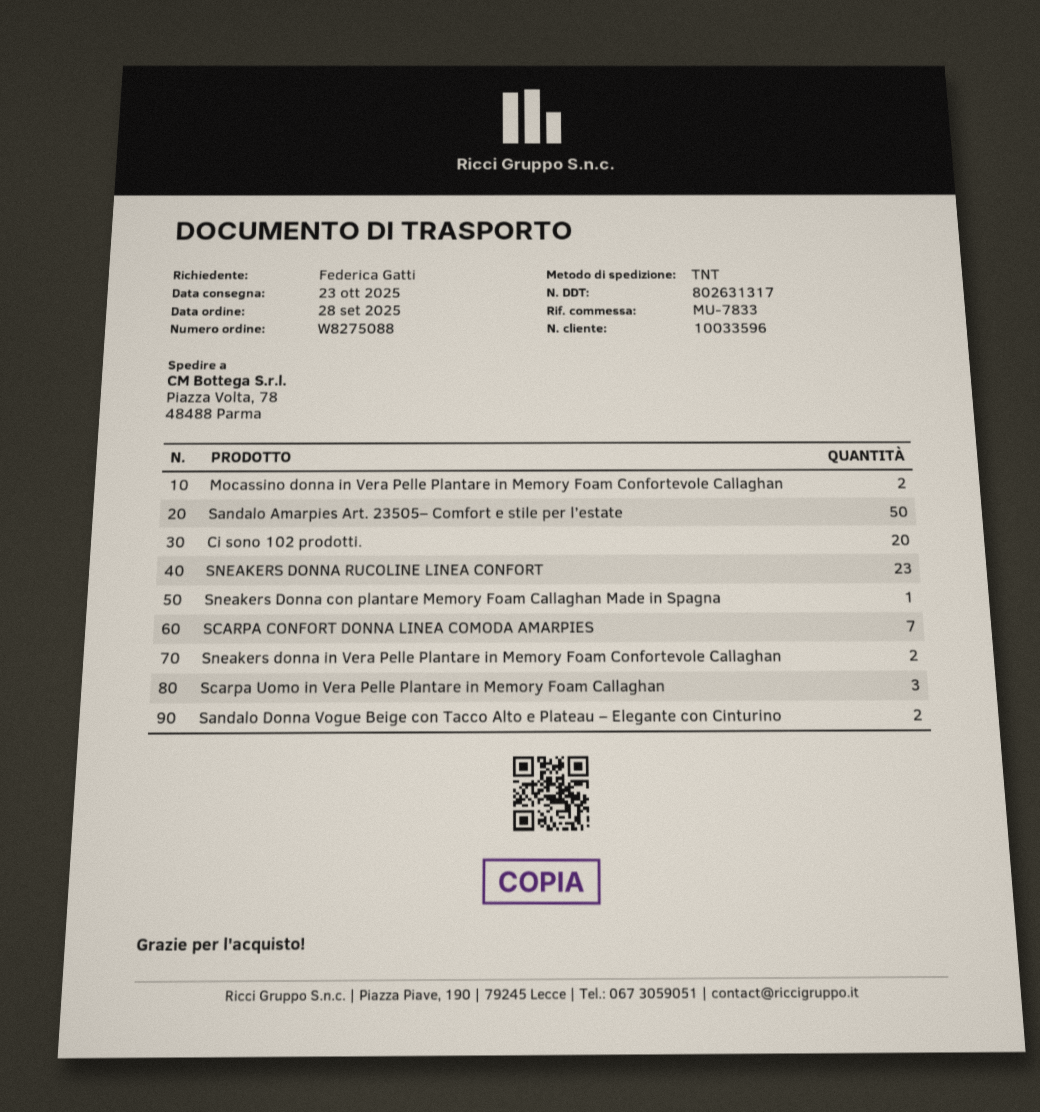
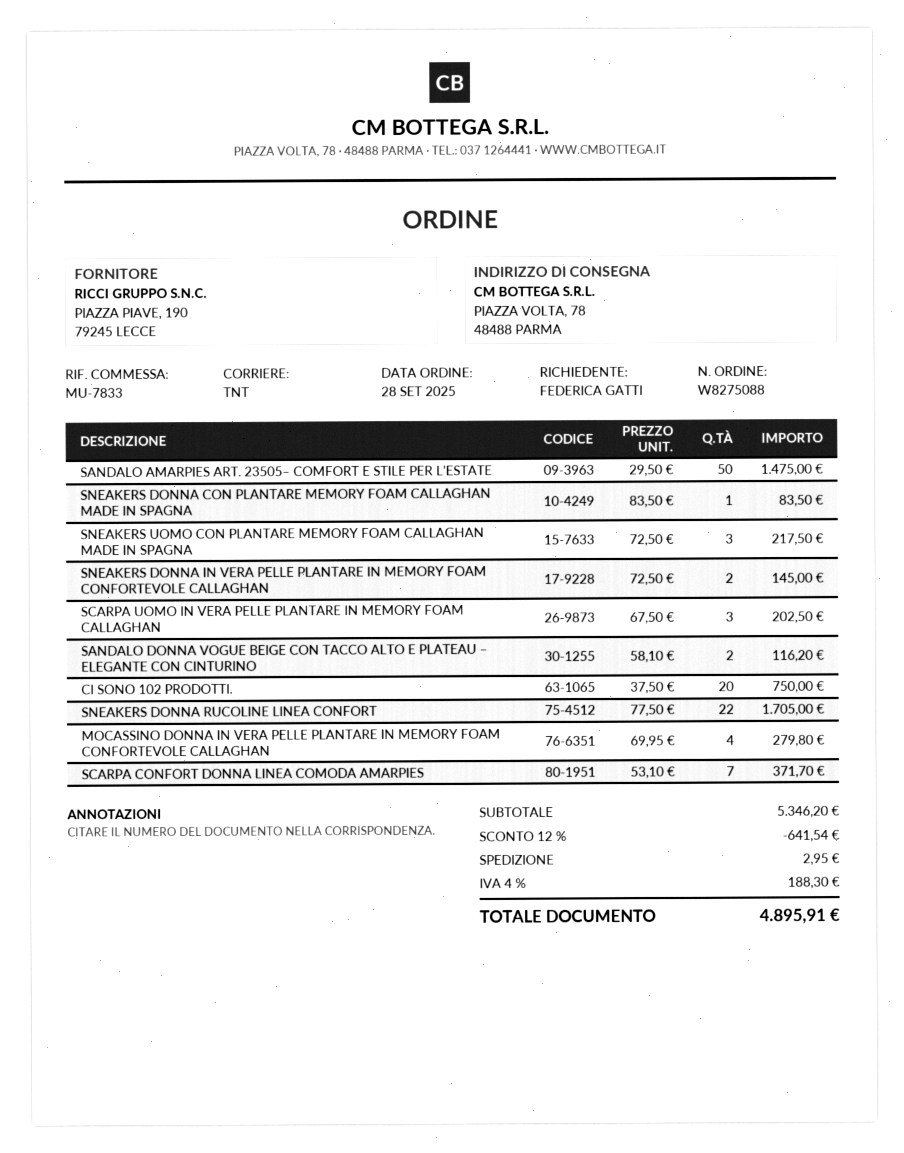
Mocassino donna in Vera Pelle Plantare in Memory Foam Confortevole Callaghan: 2 -> 4
SNEAKERS DONNA RUCOLINE LINEA CONFORT: 23 -> 22
SNEAKERS UOMO CON PLANTARE MEMORY FOAM CALLAGHAN MADE IN SPAGNA: none -> 3

